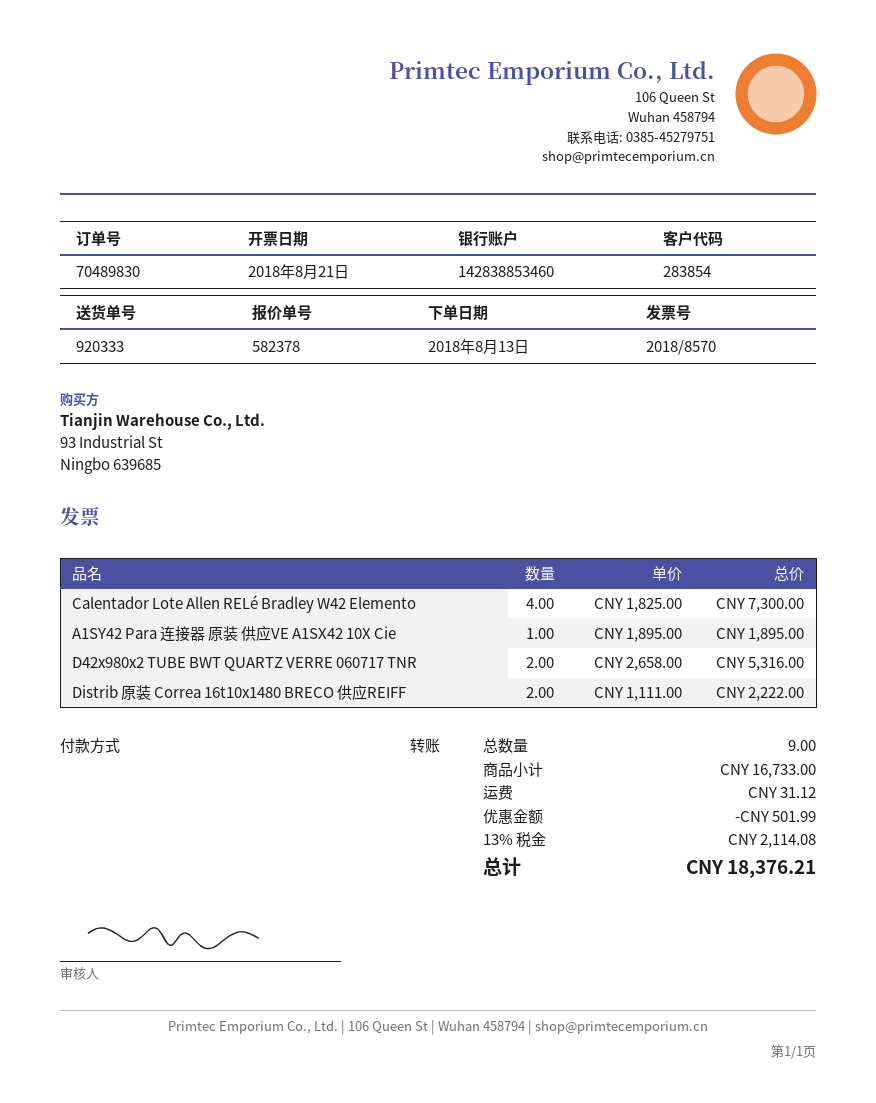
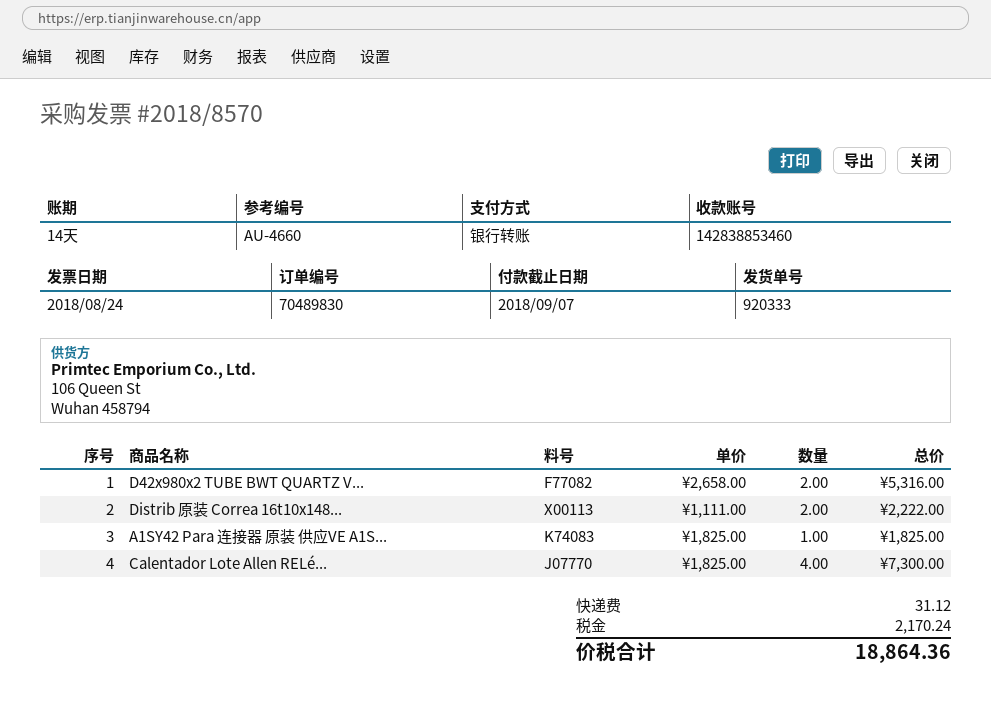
invoice date: 2018-08-21 -> 2018-08-24
A1SY42 Para 连接器 原装 供应VE A1SX42 10X Cie: 1 x 1895.00 = 1895.00 -> 1 x 1825.00 = 1825.00
discount: 501.99 -> none
tax: 2114.08 -> 2170.24
total: 18376.21 -> 18864.36

